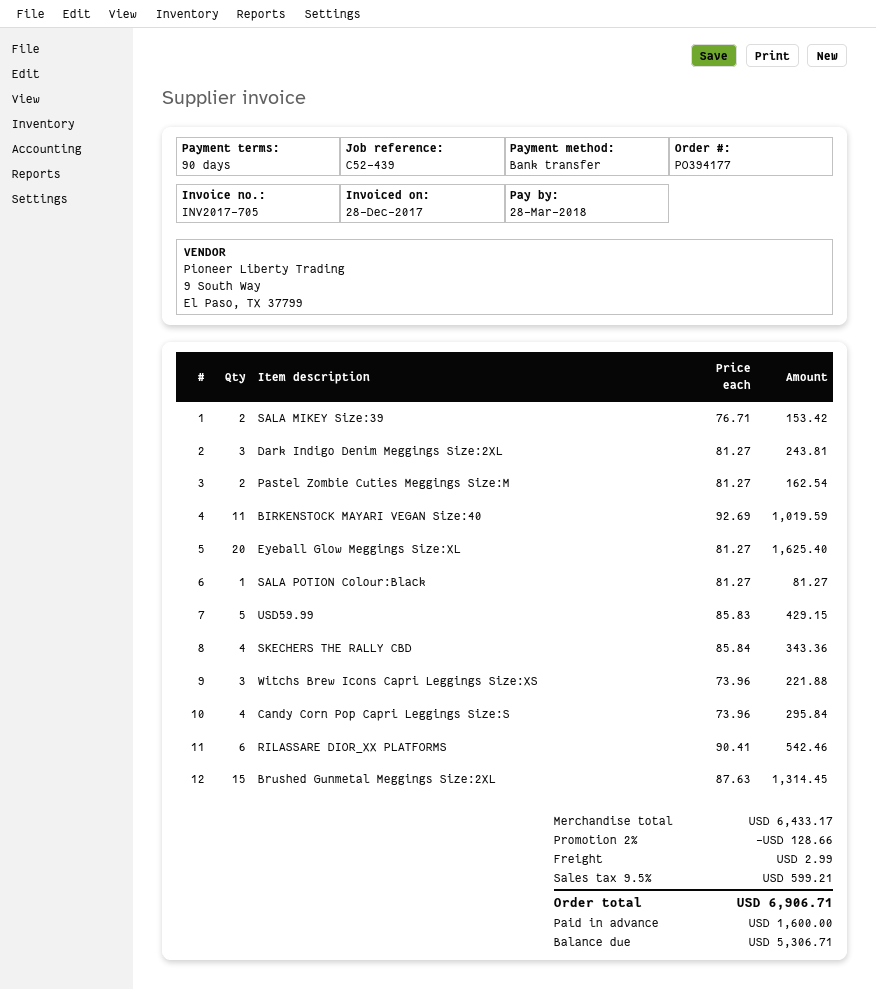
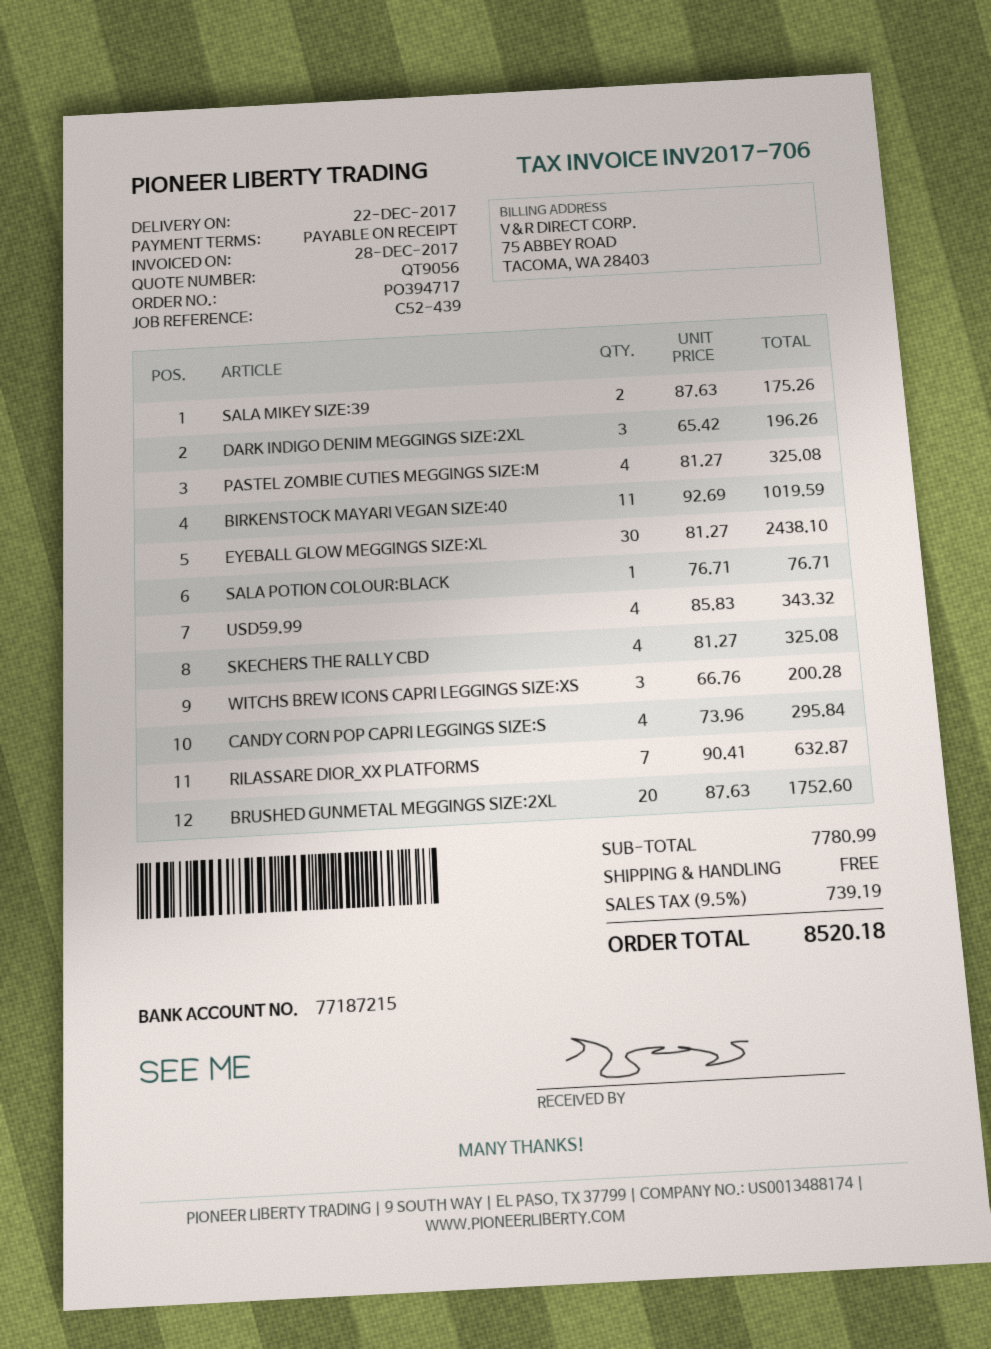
order number: PO394177 -> PO394717
invoice number: INV2017-705 -> INV2017-706
payment terms: 90 days -> on receipt
SALA MIKEY Size:39: 2 x 76.71 = 153.42 -> 2 x 87.63 = 175.26
Dark Indigo Denim Meggings Size:2XL: 3 x 81.27 = 243.81 -> 3 x 65.42 = 196.26
Pastel Zombie Cuties Meggings Size:M: 2 x 81.27 = 162.54 -> 4 x 81.27 = 325.08
Eyeball Glow Meggings Size:XL: 20 x 81.27 = 1625.40 -> 30 x 81.27 = 2438.10
SALA POTION Colour:Black: 1 x 81.27 = 81.27 -> 1 x 76.71 = 76.71
USD59.99: 5 x 85.83 = 429.15 -> 4 x 85.83 = 343.32
SKECHERS THE RALLY CBD: 4 x 85.84 = 343.36 -> 4 x 81.27 = 325.08
Witchs Brew Icons Capri Leggings Size:XS: 3 x 73.96 = 221.88 -> 3 x 66.76 = 200.28
RILASSARE DIOR_XX PLATFORMS: 6 x 90.41 = 542.46 -> 7 x 90.41 = 632.87
Brushed Gunmetal Meggings Size:2XL: 15 x 87.63 = 1314.45 -> 20 x 87.63 = 1752.60
subtotal: 6433.17 -> 7780.99
discount: 2% = 128.66 -> none
shipping: 2.99 -> 0.00
tax: 9.5% = 599.21 -> 9.5% = 739.19
total: 6906.71 -> 8520.18

